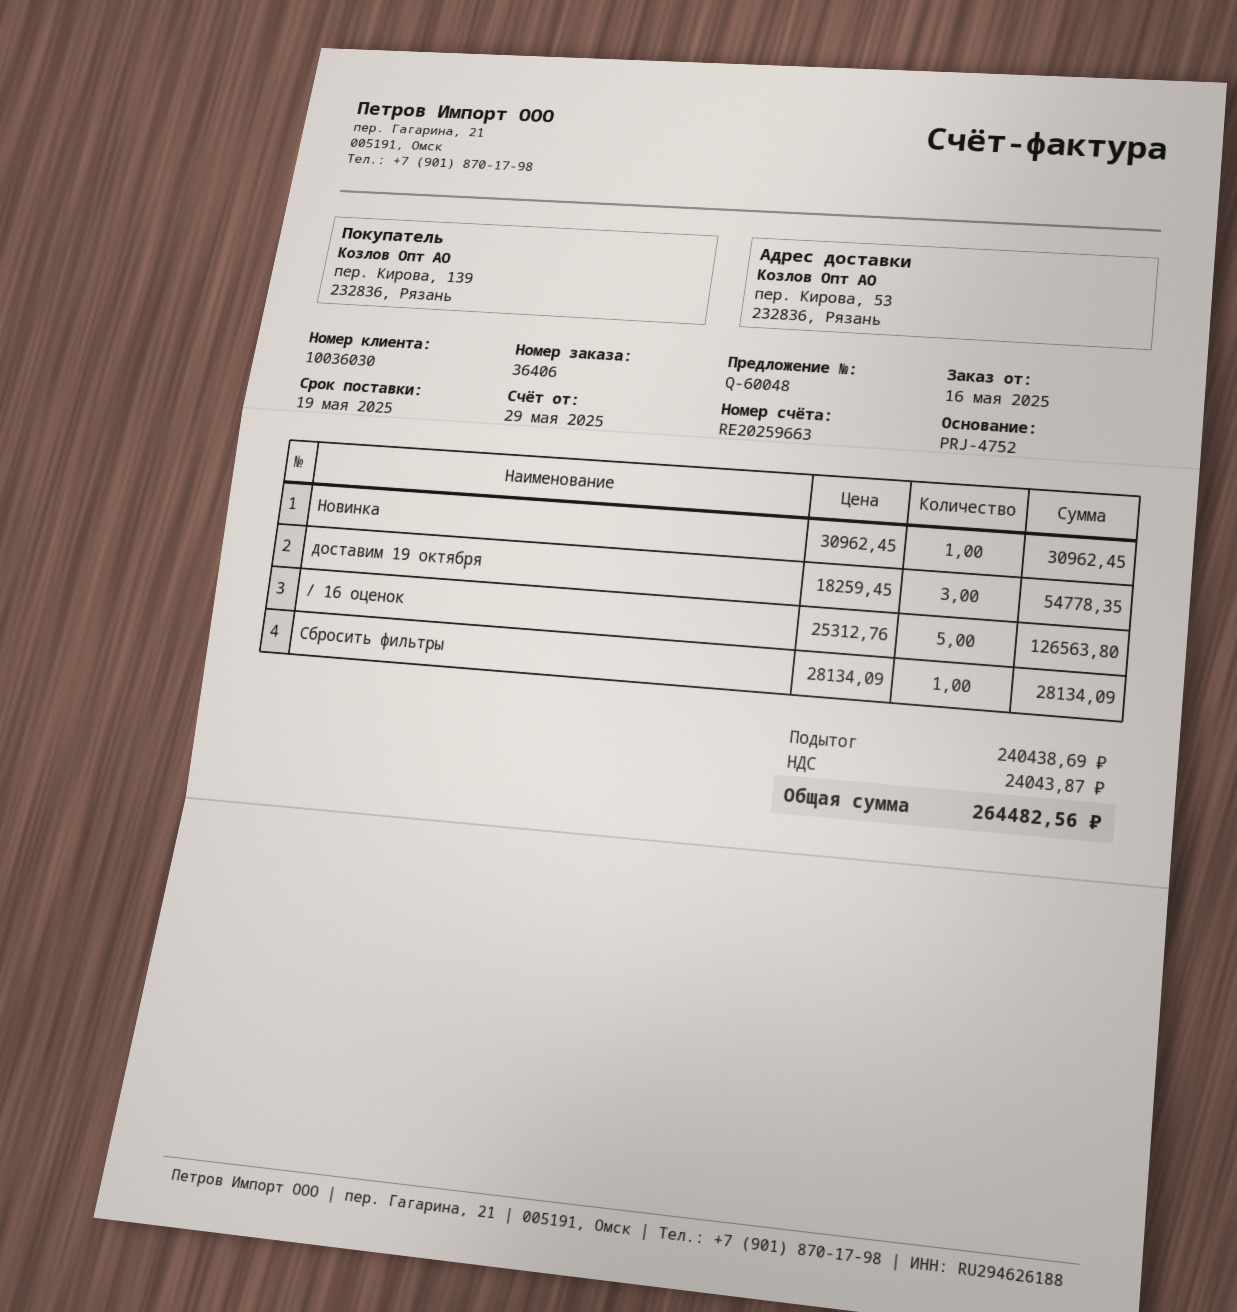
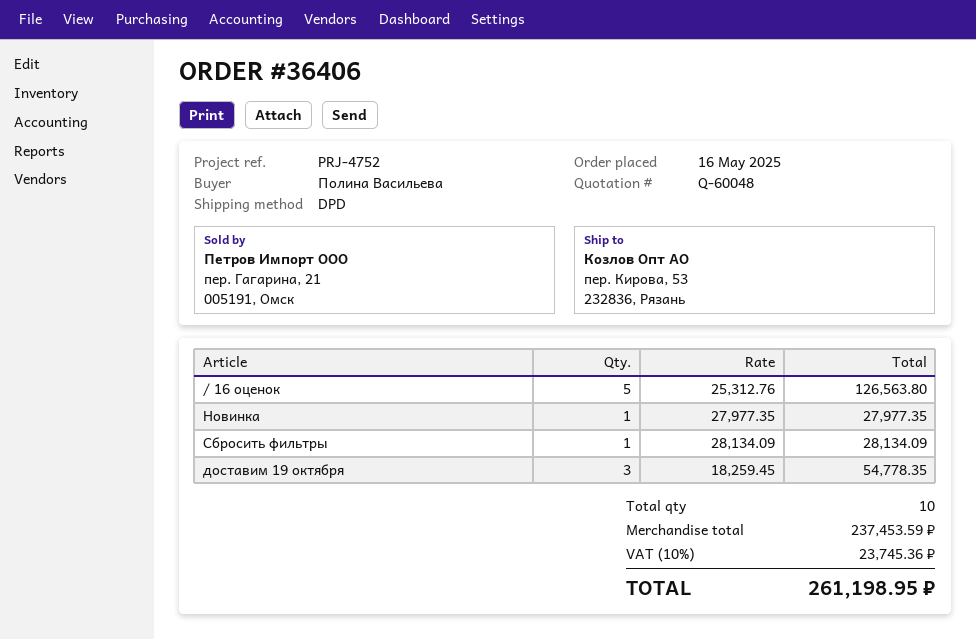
Новинка: 1 x 30962.45 = 30962.45 -> 1 x 27977.35 = 27977.35
subtotal: 240438.69 -> 237453.59
tax: 24043.87 -> 23745.36
total: 264482.56 -> 261198.95

